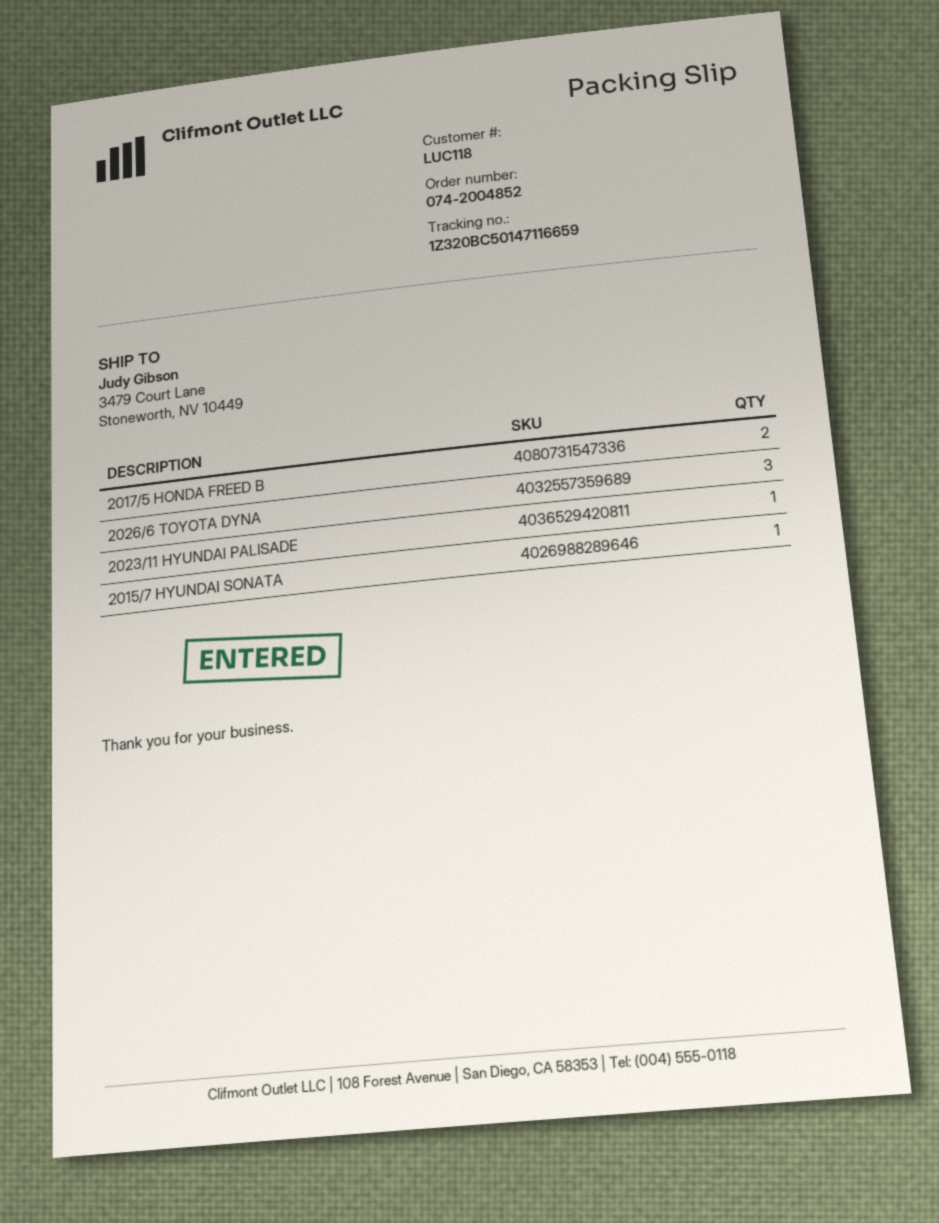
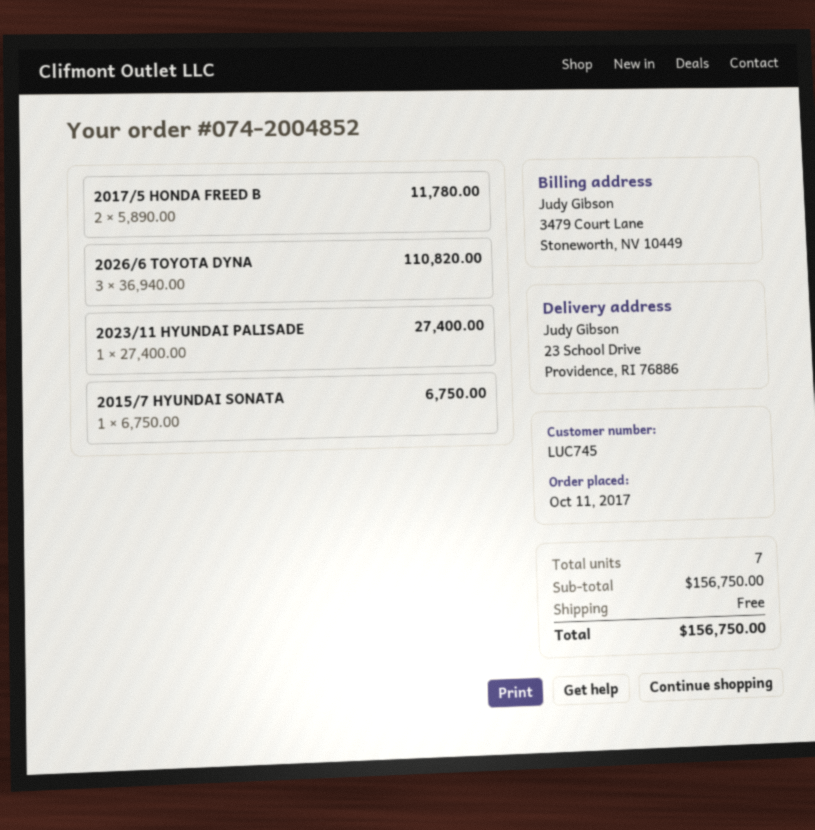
customer number: LUC118 -> LUC745
ship to: 3479 Court Lane, Stoneworth, NV 10449 -> 23 School Drive, Providence, RI 76886

